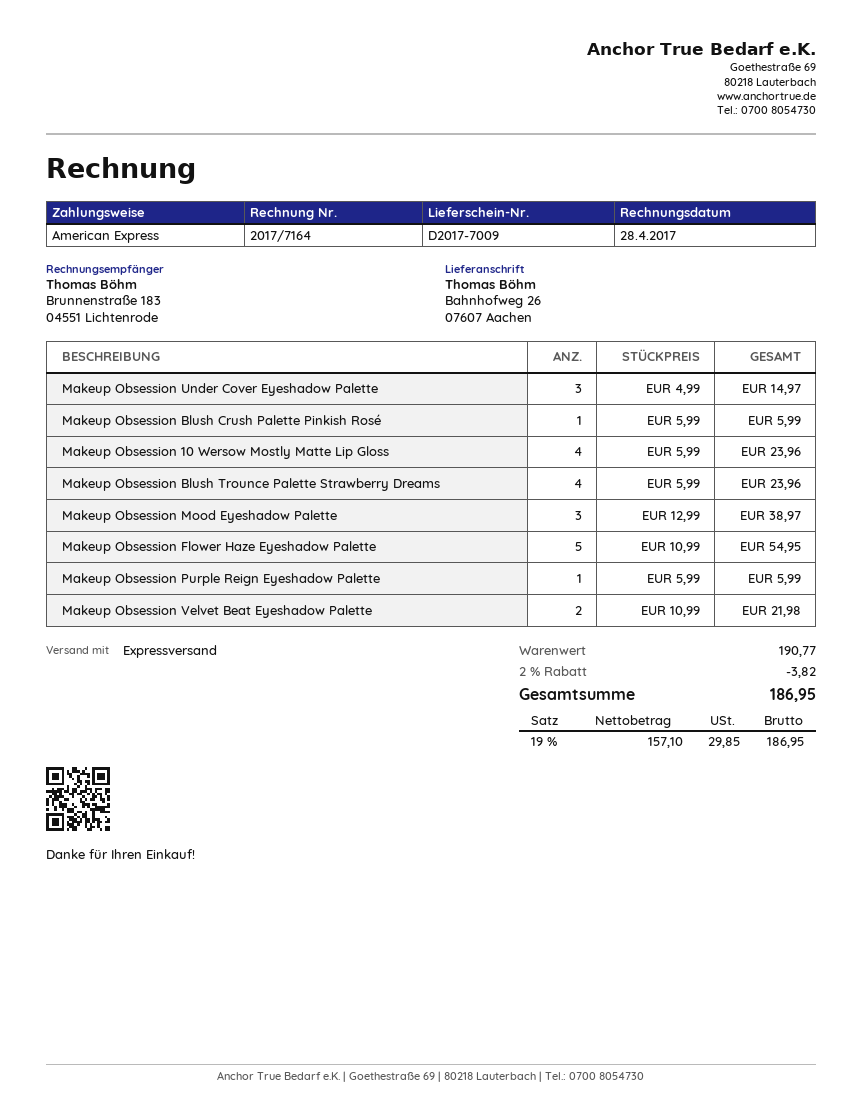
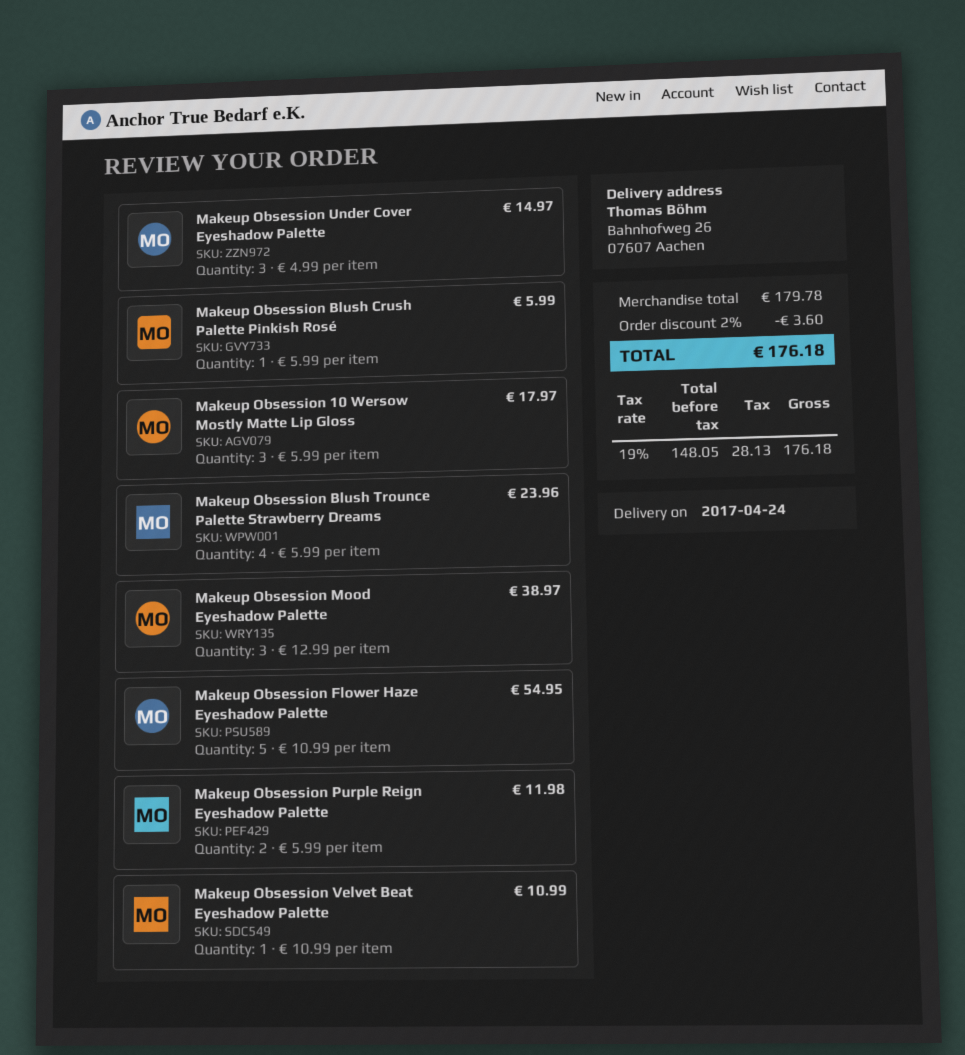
Makeup Obsession 10 Wersow Mostly Matte Lip Gloss: 4 x 5.99 = 23.96 -> 3 x 5.99 = 17.97
Makeup Obsession Purple Reign Eyeshadow Palette: 1 x 5.99 = 5.99 -> 2 x 5.99 = 11.98
Makeup Obsession Velvet Beat Eyeshadow Palette: 2 x 10.99 = 21.98 -> 1 x 10.99 = 10.99
subtotal: 190.77 -> 179.78
discount: 2% = 3.82 -> 2% = 3.60
net: 157.10 -> 148.05
tax: 19% = 29.85 -> 19% = 28.13
total: 186.95 -> 176.18

